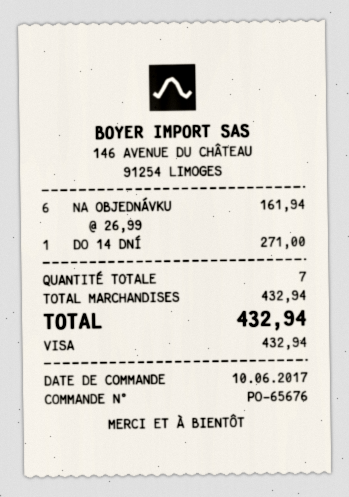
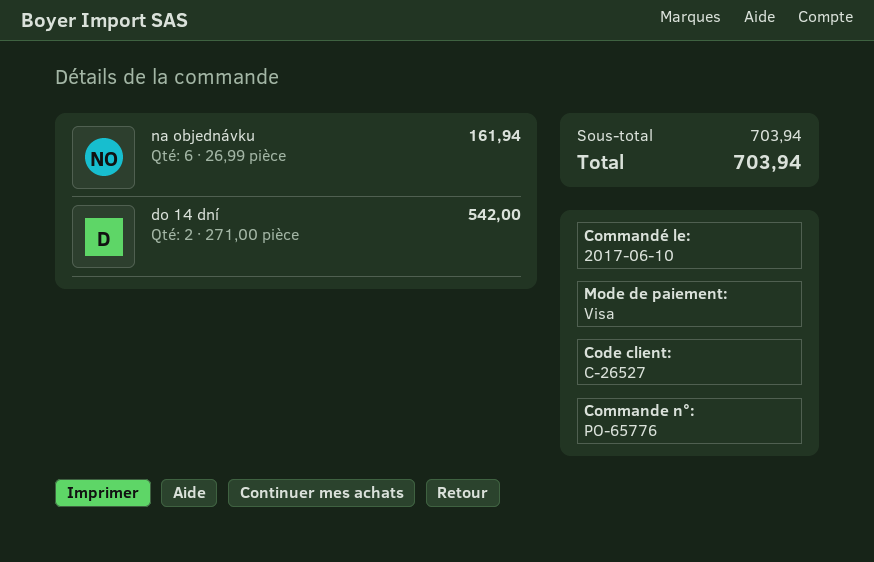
order number: PO-65676 -> PO-65776
DO 14 DNÍ: 1 x 271.00 = 271.00 -> 2 x 271.00 = 542.00
subtotal: 432.94 -> 703.94
total: 432.94 -> 703.94

